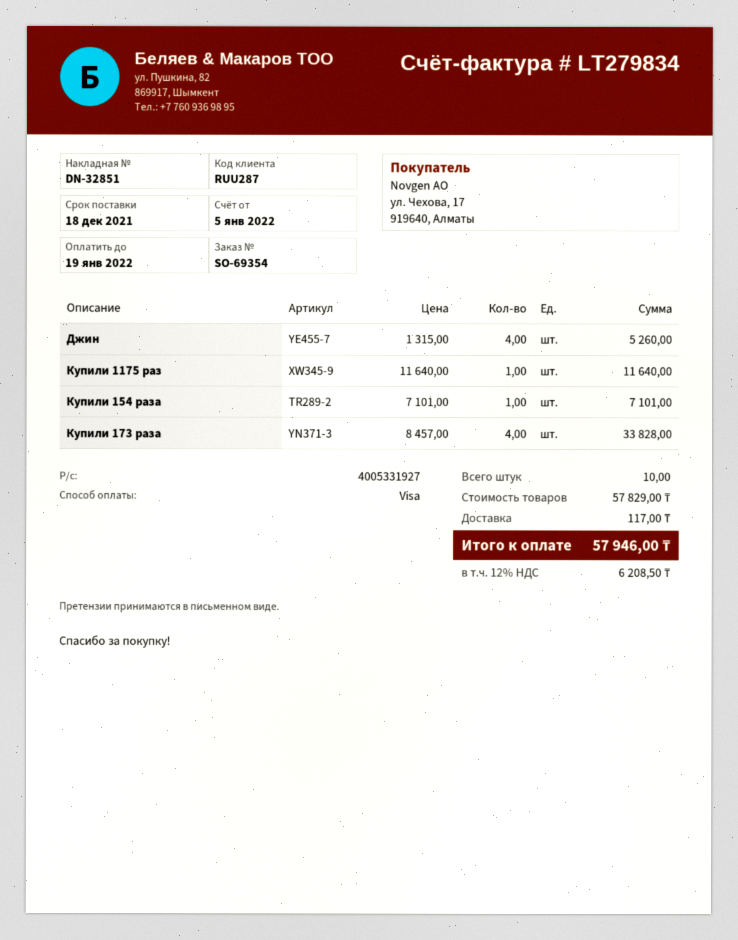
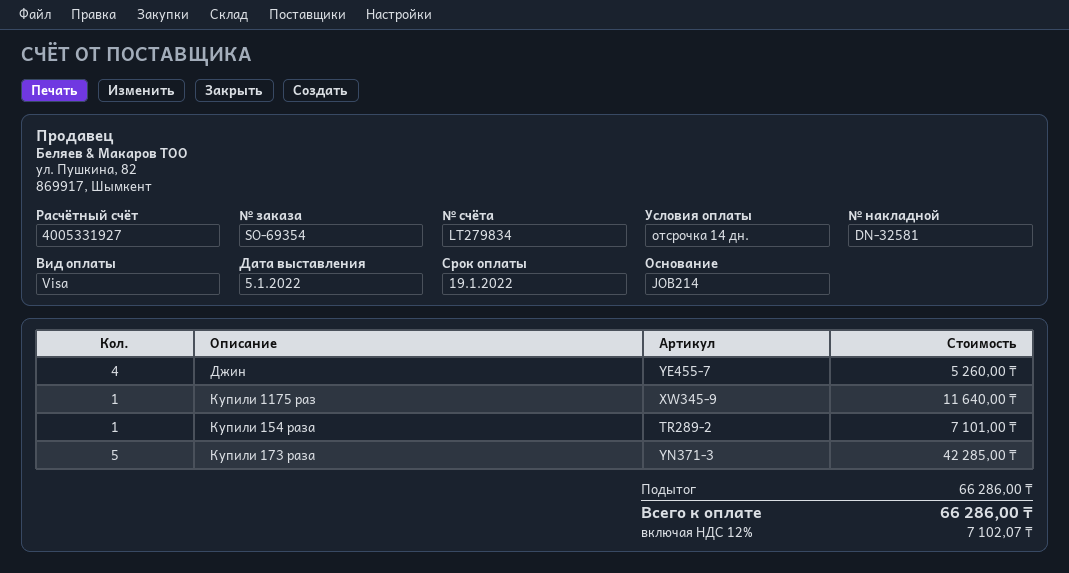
delivery note number: DN-32851 -> DN-32581
Купили 173 раза: 4 for 33828.00 -> 5 for 42285.00
subtotal: 57829.00 -> 66286.00
shipping: 117.00 -> none
tax: 12% = 6208.50 -> 12% = 7102.07
total: 57946.00 -> 66286.00

